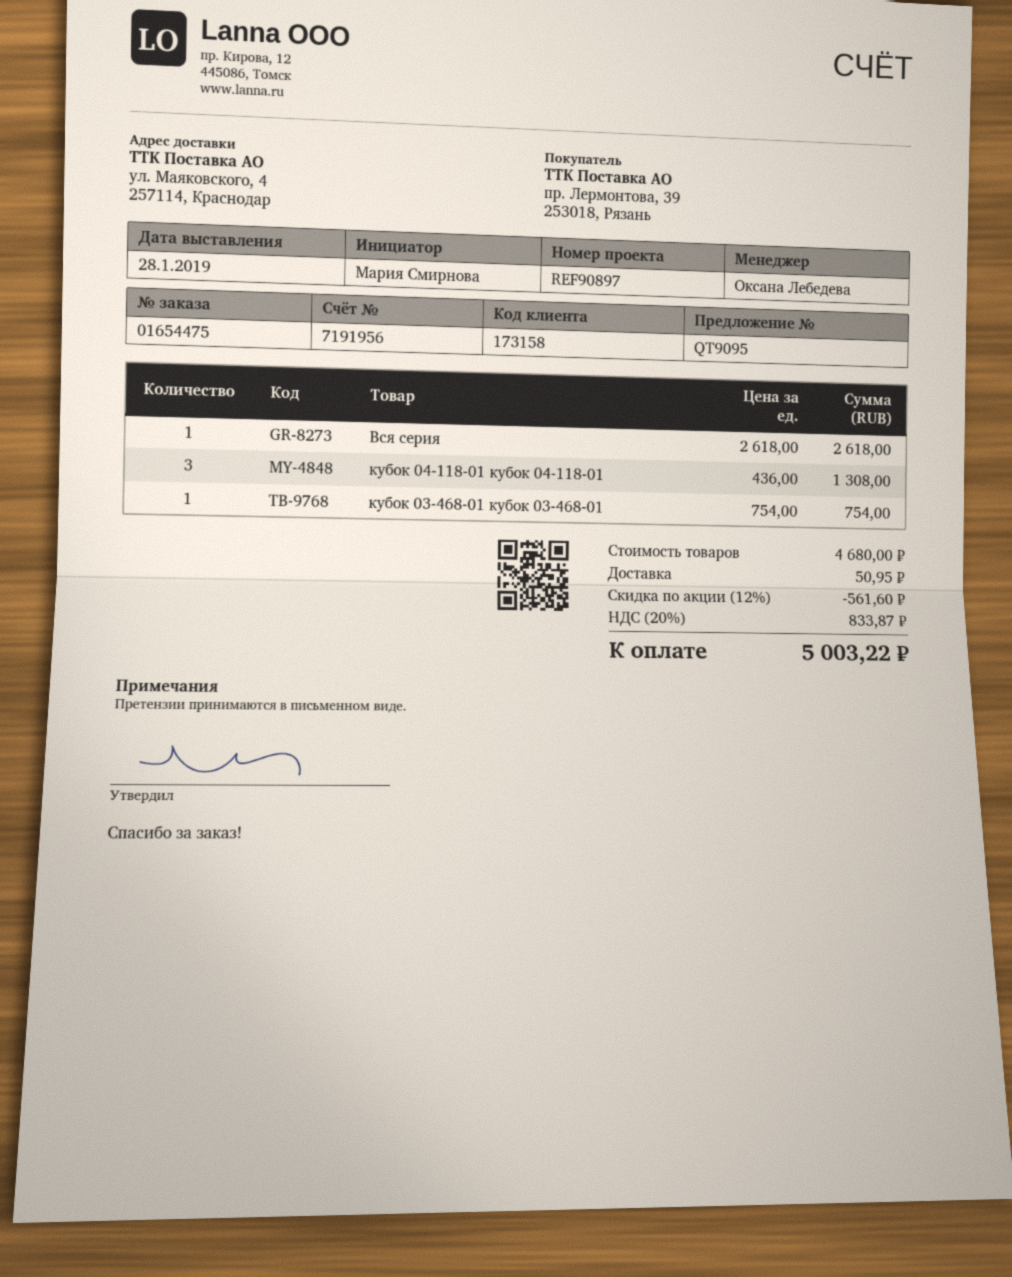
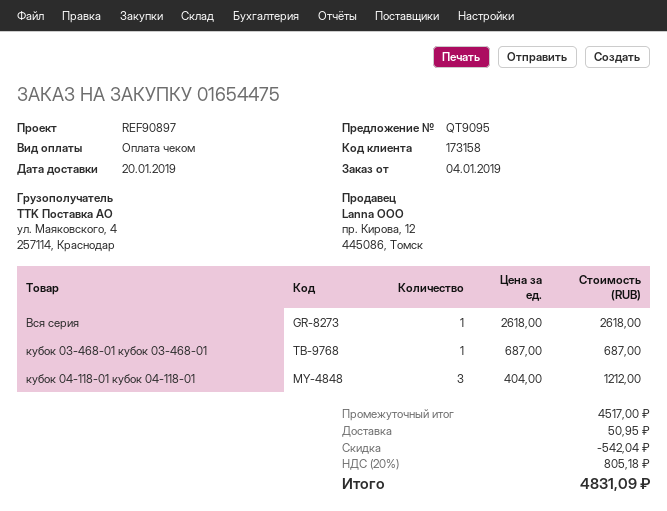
кубок 04-118-01 кубок 04-118-01: 3 x 436.00 = 1308.00 -> 3 x 404.00 = 1212.00
кубок 03-468-01 кубок 03-468-01: 1 x 754.00 = 754.00 -> 1 x 687.00 = 687.00
subtotal: 4680.00 -> 4517.00
discount: 561.60 -> 542.04
tax: 20% = 833.87 -> 20% = 805.18
total: 5003.22 -> 4831.09

